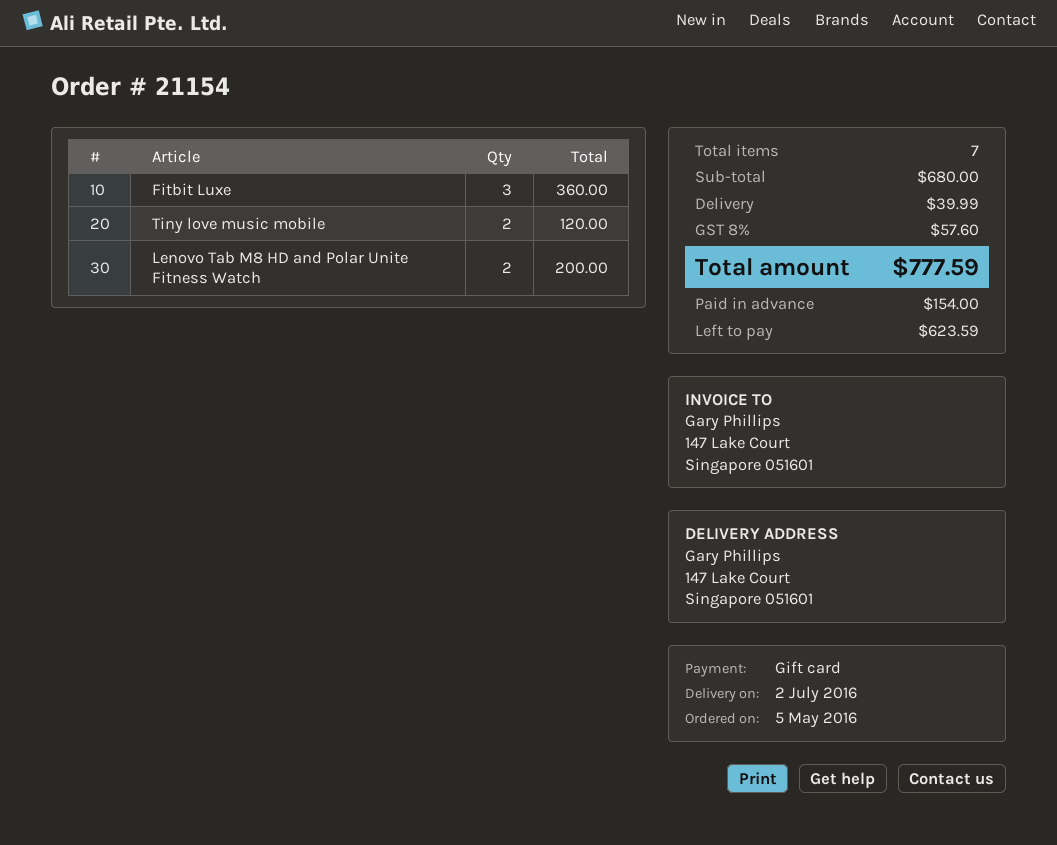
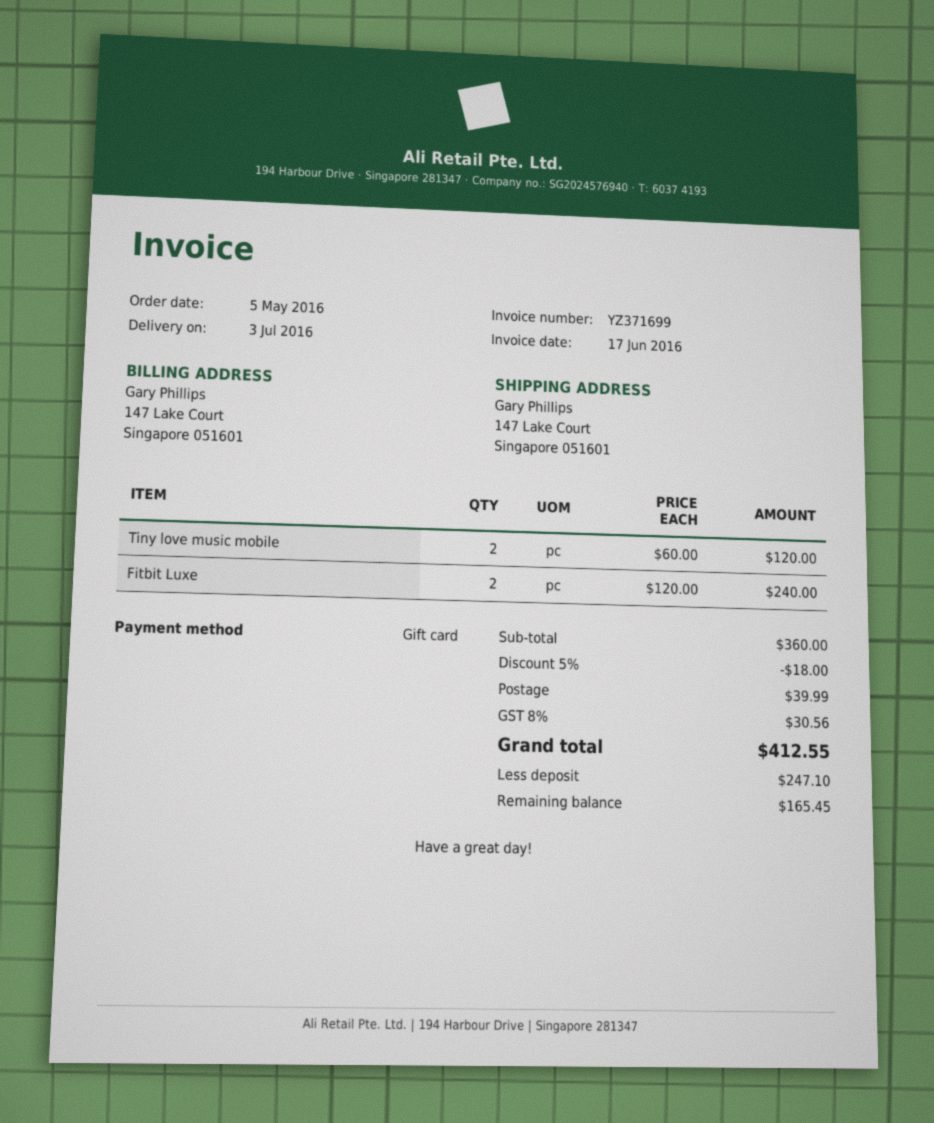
delivery date: 2016-07-02 -> 2016-07-03
Fitbit Luxe: 3 for 360.00 -> 2 for 240.00
Lenovo Tab M8 HD and Polar Unite Fitness Watch: 2 for 200.00 -> none
subtotal: 680.00 -> 360.00
discount: none -> 5% = 18.00
tax: 8% = 57.60 -> 8% = 30.56
total: 777.59 -> 412.55
deposit: 154.00 -> 247.10
balance: 623.59 -> 165.45

